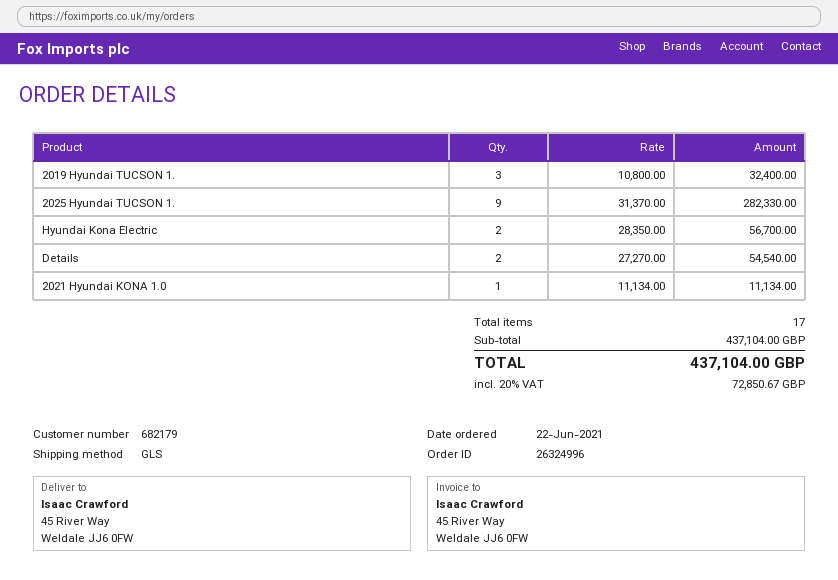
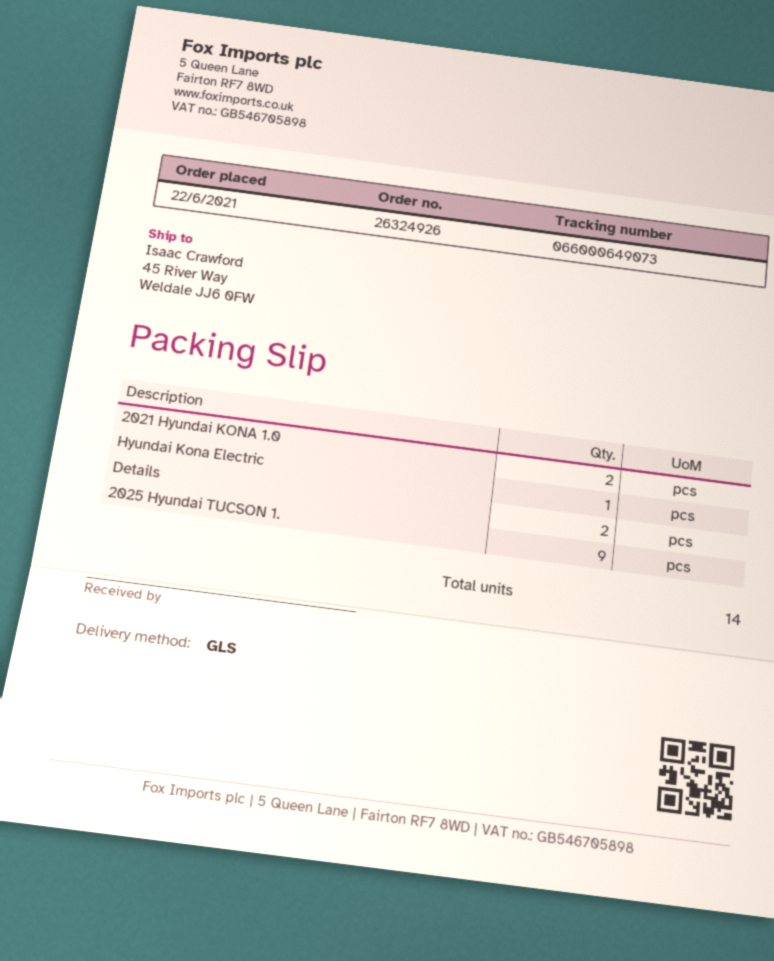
order number: 26324996 -> 26324926
2019 Hyundai TUCSON 1.: 3 -> none
Hyundai Kona Electric: 2 -> 1
2021 Hyundai KONA 1.0: 1 -> 2
total quantity: 17 -> 14

